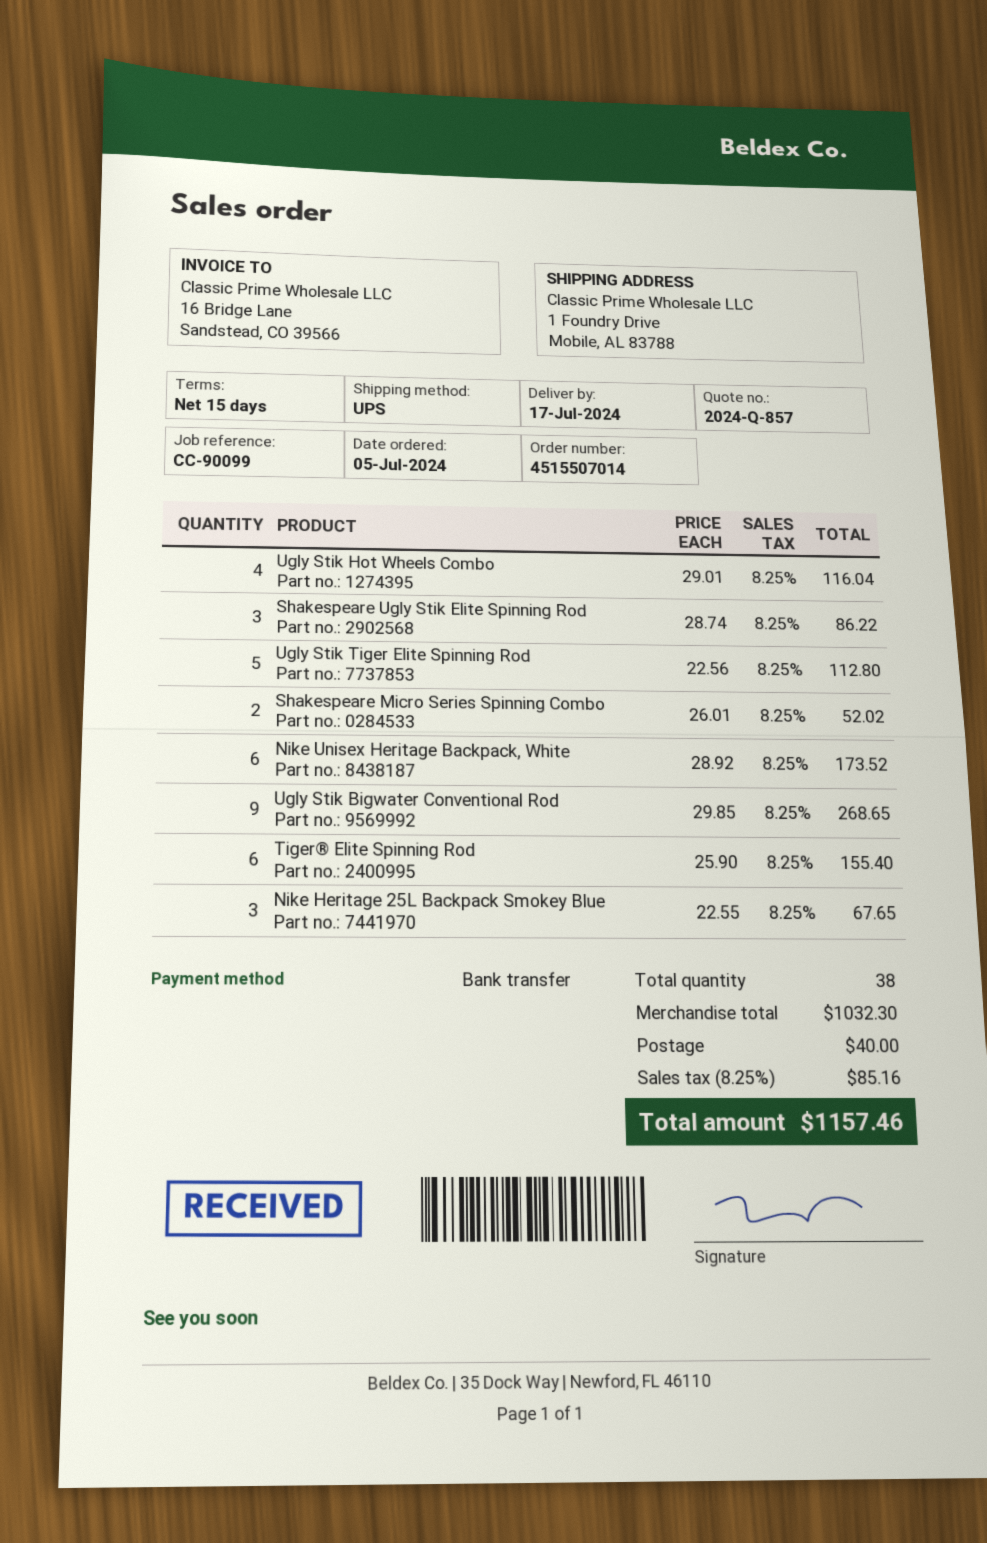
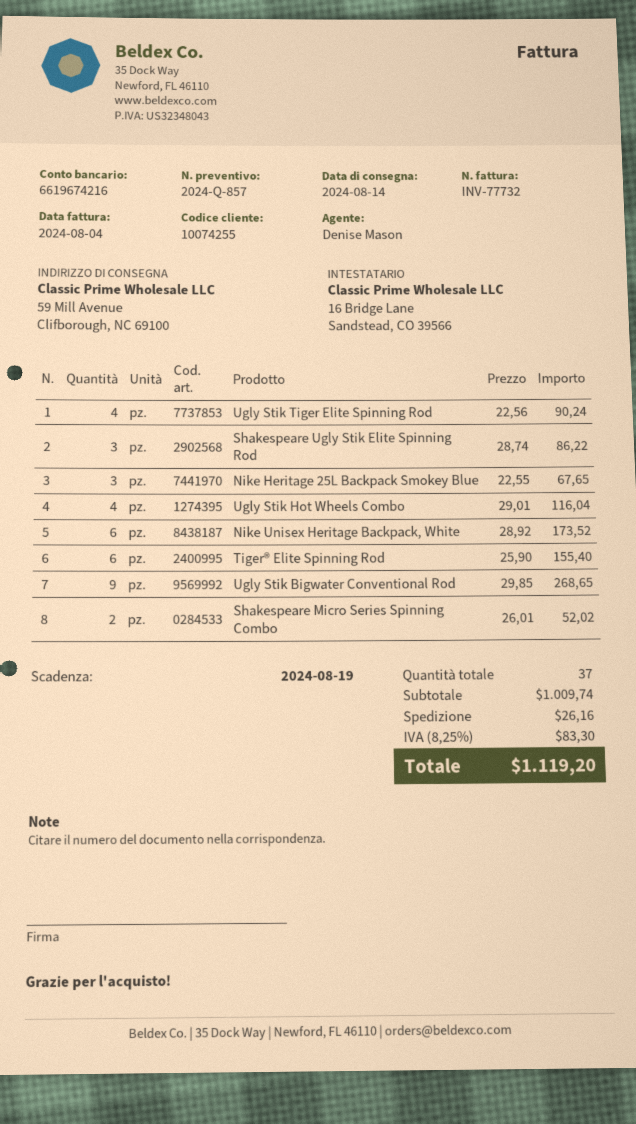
delivery date: 2024-07-17 -> 2024-08-14
ship to: 1 Foundry Drive, Mobile, AL 83788 -> 59 Mill Avenue, Clifborough, NC 69100
Ugly Stik Tiger Elite Spinning Rod: 5 x 22.56 = 112.80 -> 4 x 22.56 = 90.24
total quantity: 38 -> 37
subtotal: 1032.30 -> 1009.74
shipping: 40.00 -> 26.16
tax: 8.25% = 85.16 -> 8.25% = 83.30
total: 1157.46 -> 1119.20

